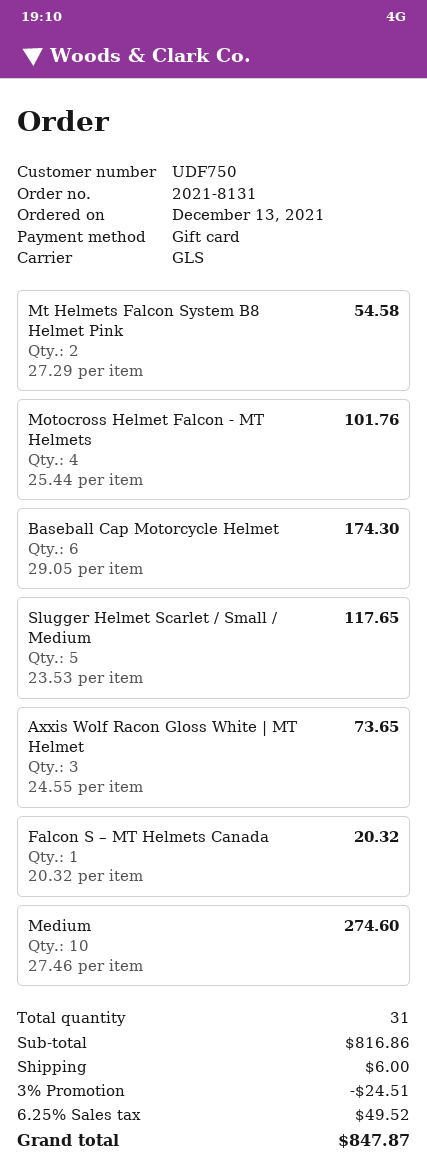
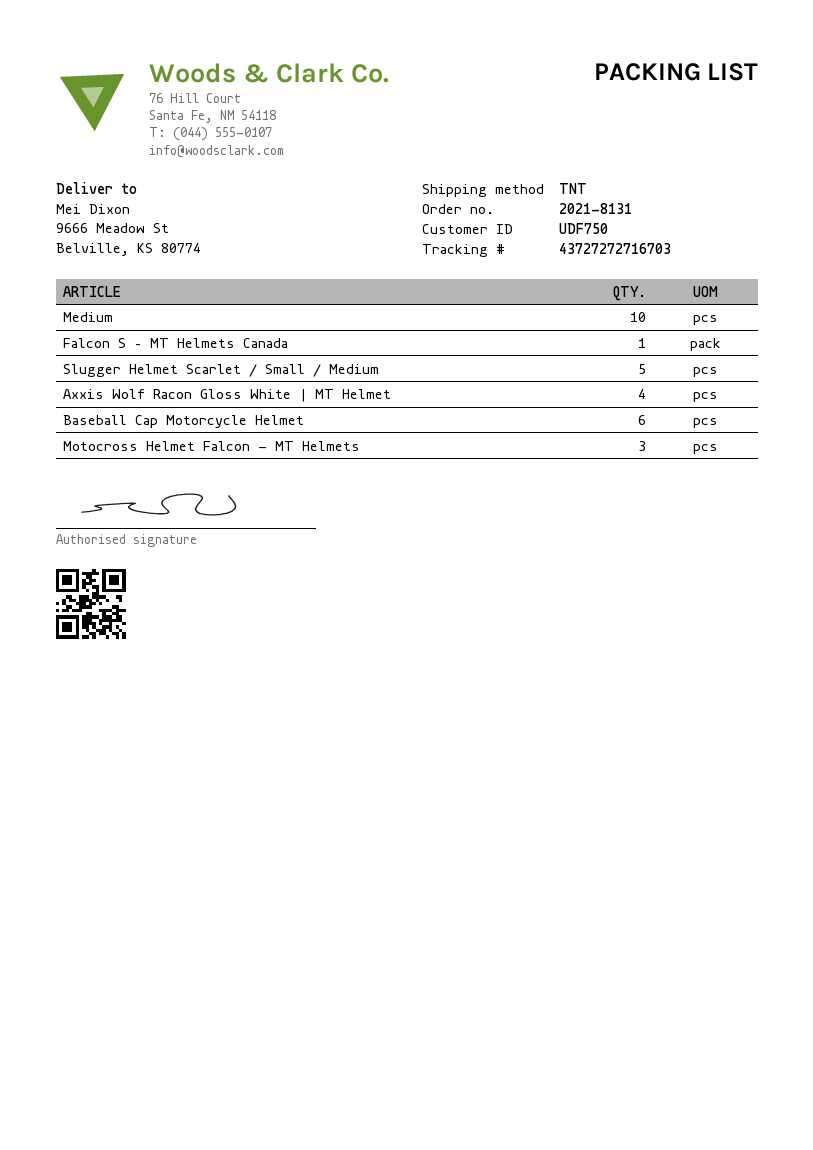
shipping method: GLS -> TNT
Mt Helmets Falcon System B8 Helmet Pink: 2 -> none
Motocross Helmet Falcon - MT Helmets: 4 -> 3
Axxis Wolf Racon Gloss White | MT Helmet: 3 -> 4

